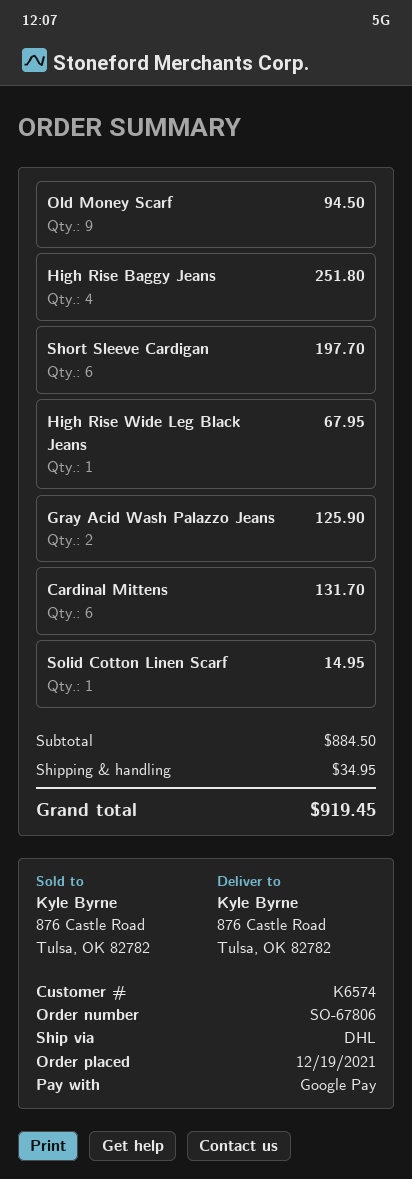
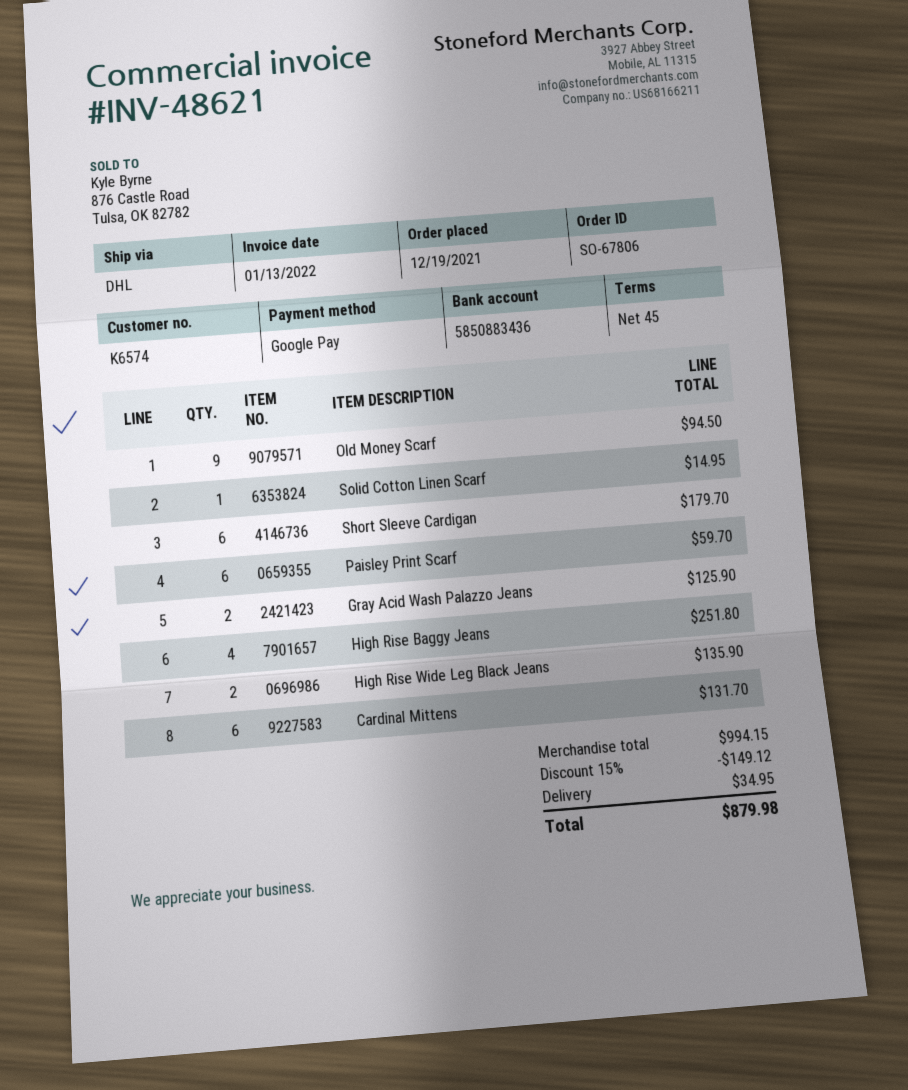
Short Sleeve Cardigan: 6 for 197.70 -> 6 for 179.70
High Rise Wide Leg Black Jeans: 1 for 67.95 -> 2 for 135.90
Paisley Print Scarf: none -> 6 for 59.70
subtotal: 884.50 -> 994.15
discount: none -> 15% = 149.12
total: 919.45 -> 879.98

